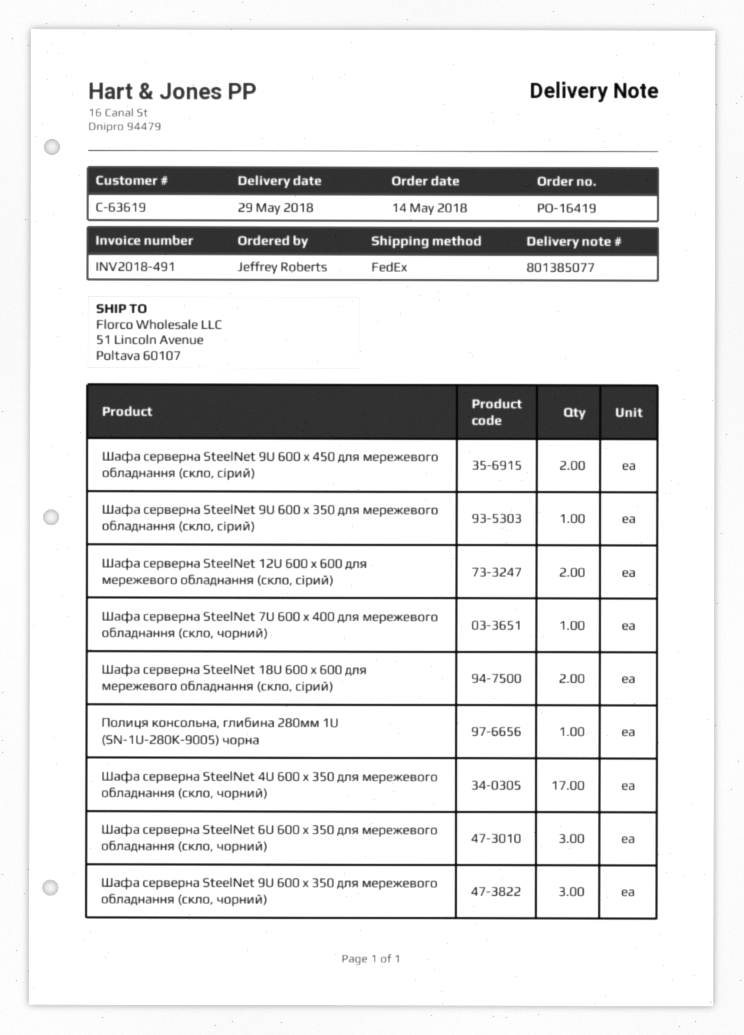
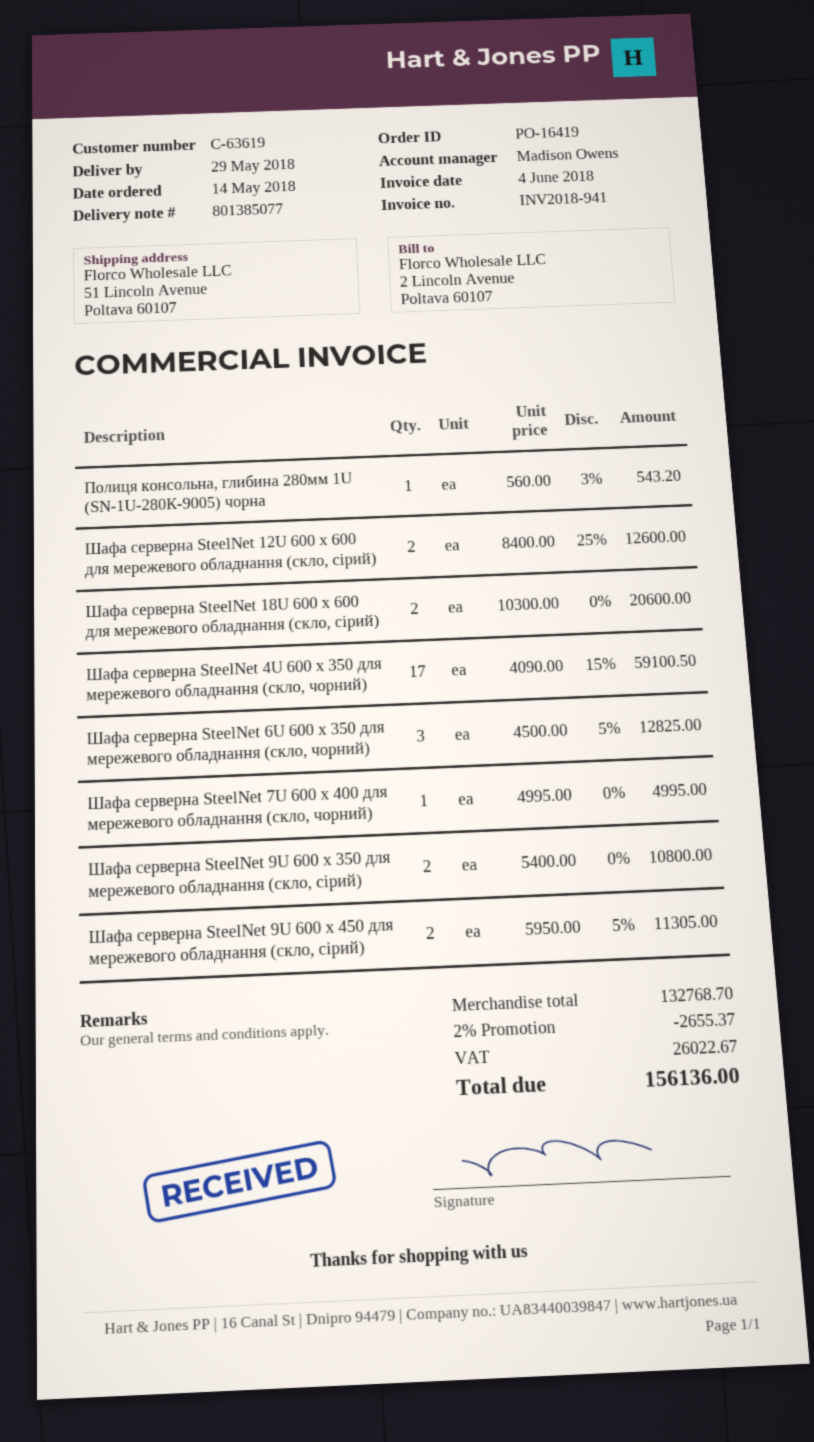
invoice number: INV2018-491 -> INV2018-941
Шафа серверна SteelNet 9U 600 x 350 для мережевого обладнання (скло, сірий): 1 -> 2
Шафа серверна SteelNet 9U 600 x 350 для мережевого обладнання (скло, чорний): 3 -> none

